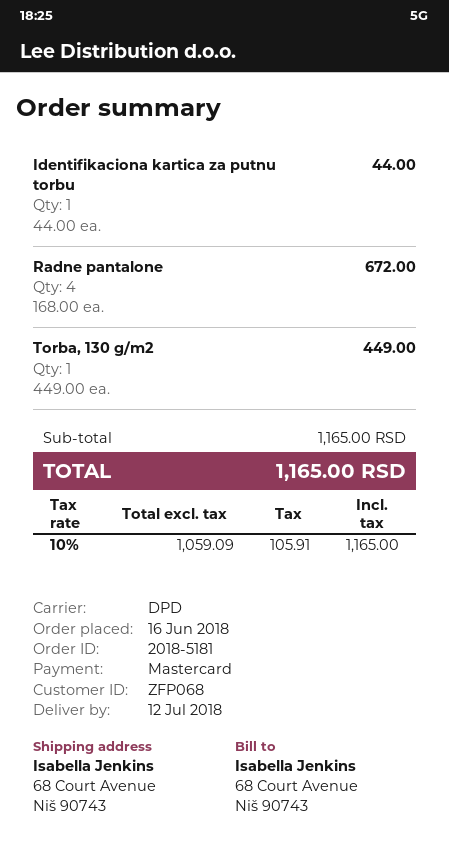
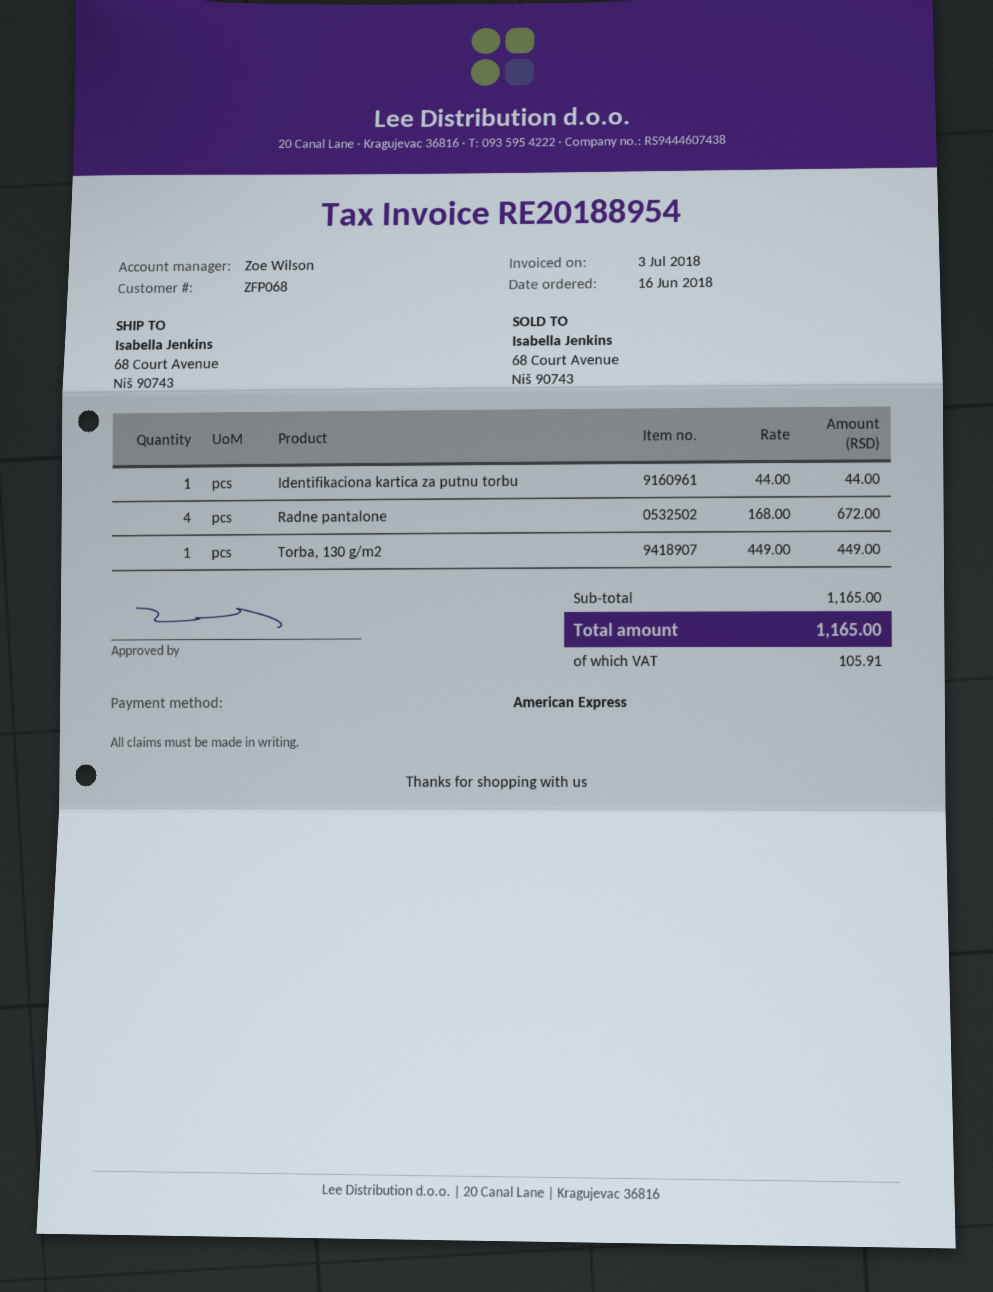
payment method: Mastercard -> American Express

